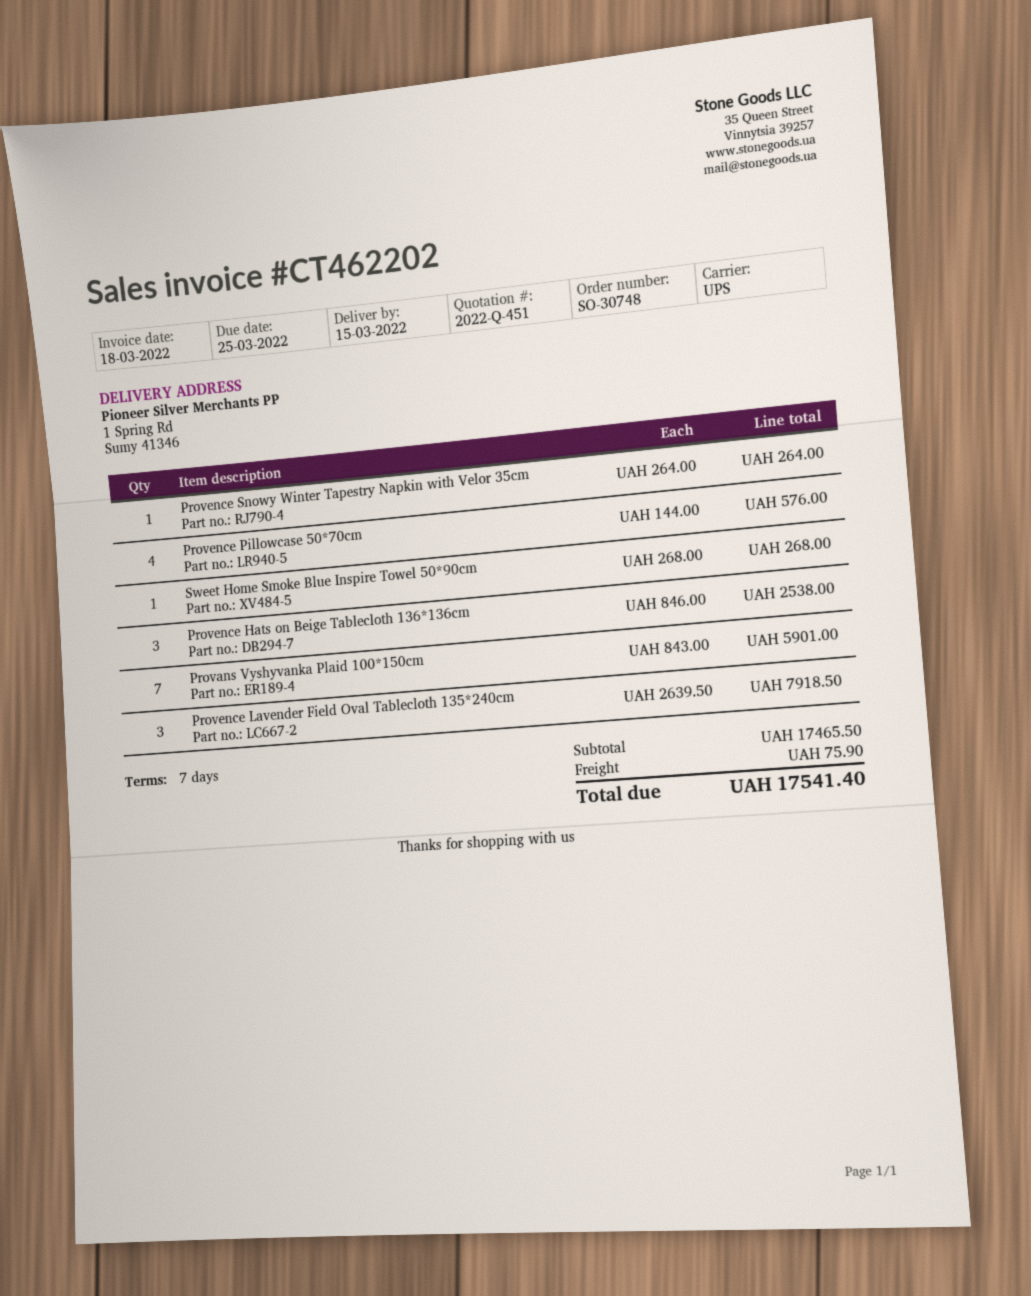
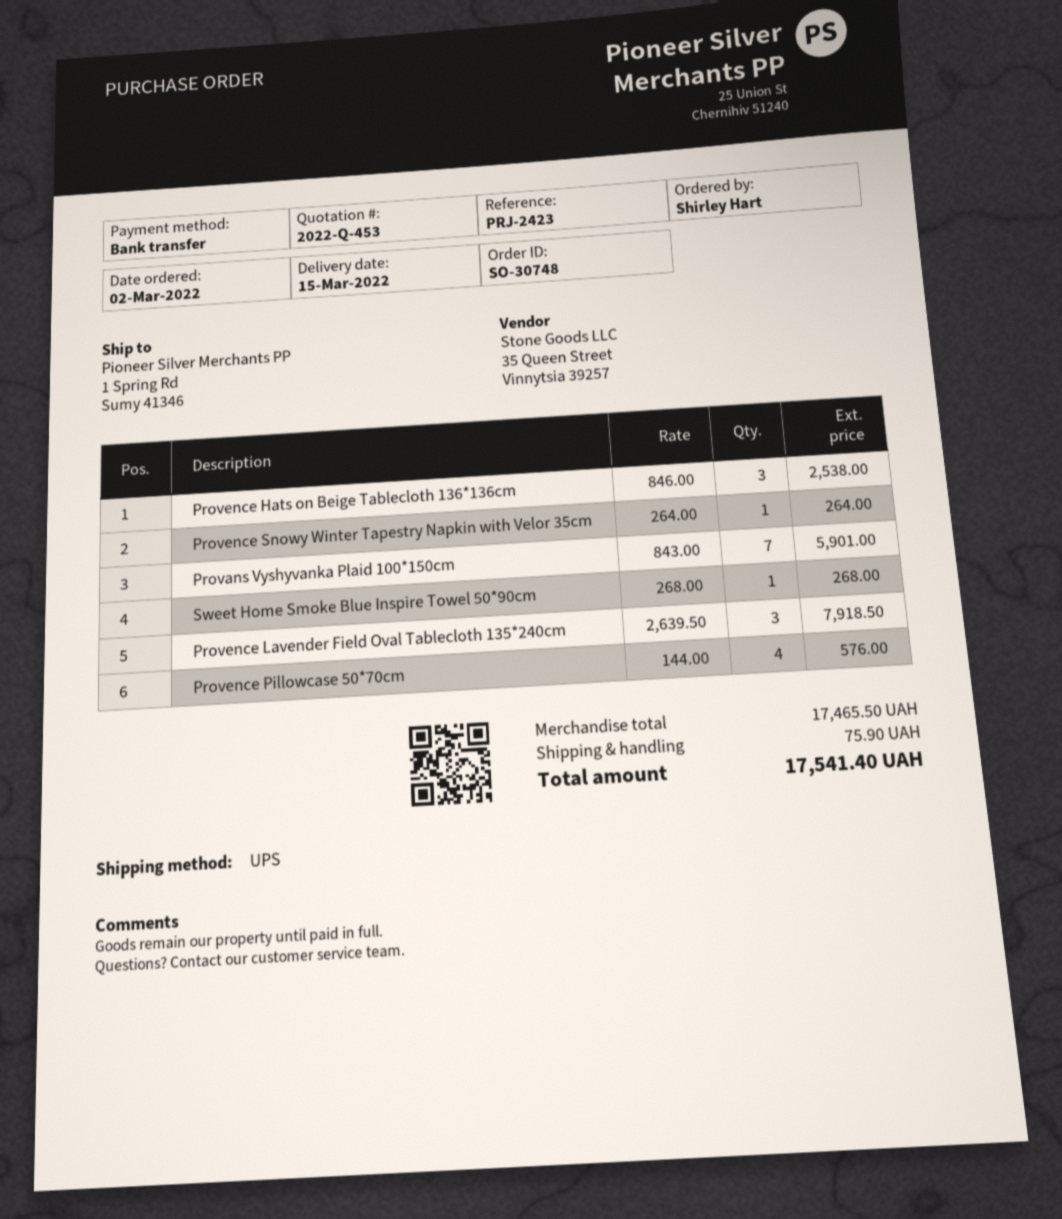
quote number: 2022-Q-451 -> 2022-Q-453

